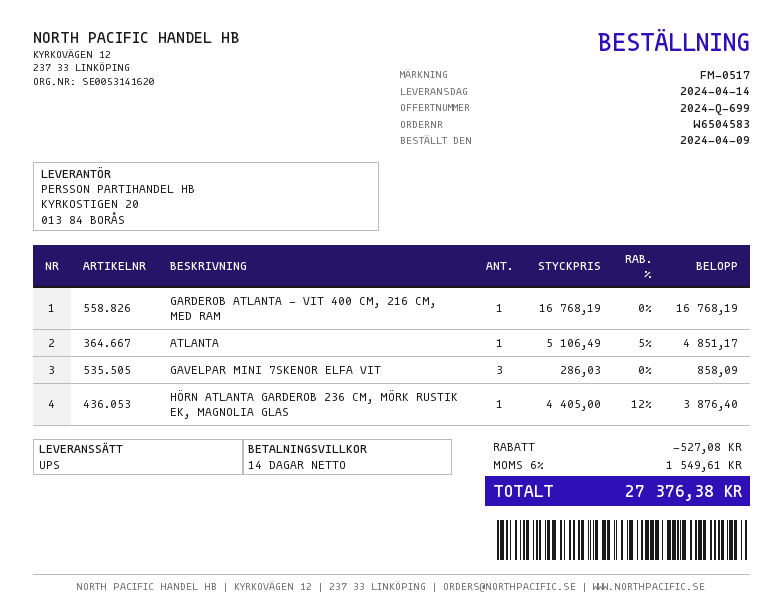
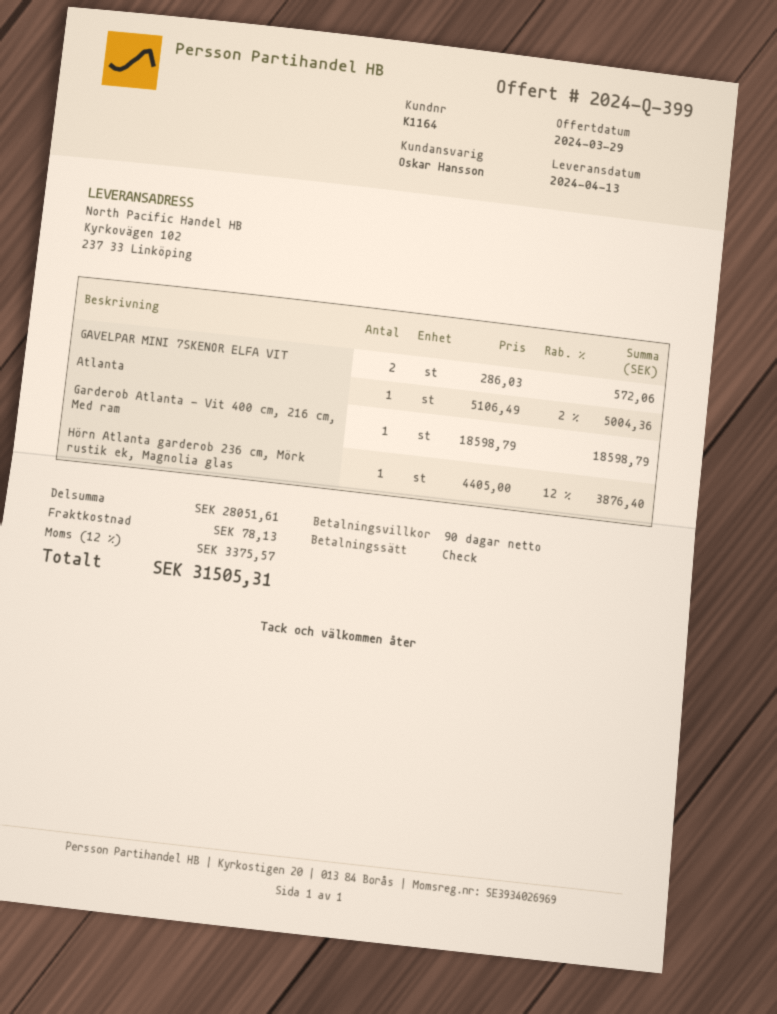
quote number: 2024-Q-699 -> 2024-Q-399
delivery date: 2024-04-14 -> 2024-04-13
payment terms: 14 days -> 90 days
GARDEROB ATLANTA - VIT 400 CM, 216 CM, MED RAM: 1 x 16768.19 = 16768.19 -> 1 x 18598.79 = 18598.79
ATLANTA: 1 x 5106.49 - 5% = 4851.17 -> 1 x 5106.49 - 2% = 5004.36
GAVELPAR MINI 7SKENOR ELFA VIT: 3 x 286.03 = 858.09 -> 2 x 286.03 = 572.06
discount: 527.08 -> none
shipping: none -> 78.13
tax: 6% = 1549.61 -> 12% = 3375.57
total: 27376.38 -> 31505.31

